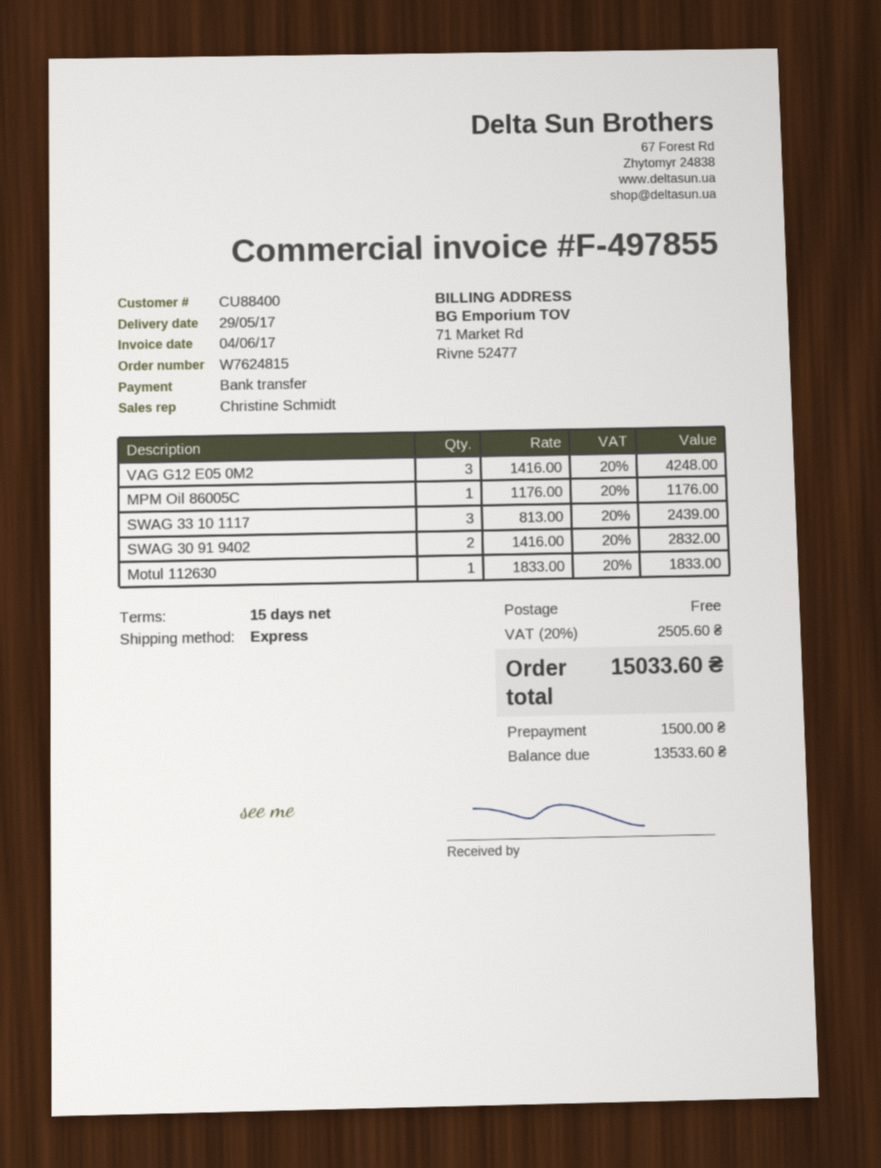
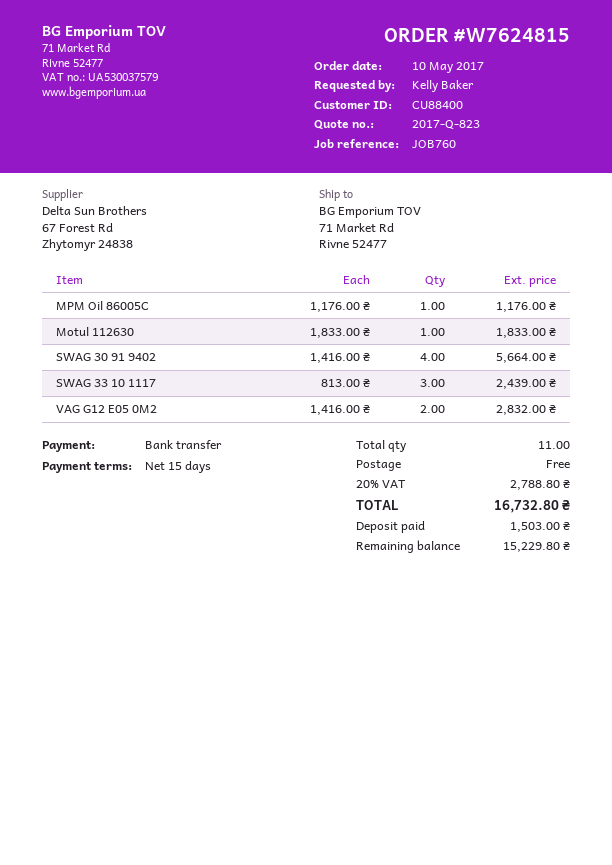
VAG G12 E05 0M2: 3 x 1416.00 = 4248.00 -> 2 x 1416.00 = 2832.00
SWAG 30 91 9402: 2 x 1416.00 = 2832.00 -> 4 x 1416.00 = 5664.00
tax: 20% = 2505.60 -> 20% = 2788.80
total: 15033.60 -> 16732.80
deposit: 1500.00 -> 1503.00
balance: 13533.60 -> 15229.80

